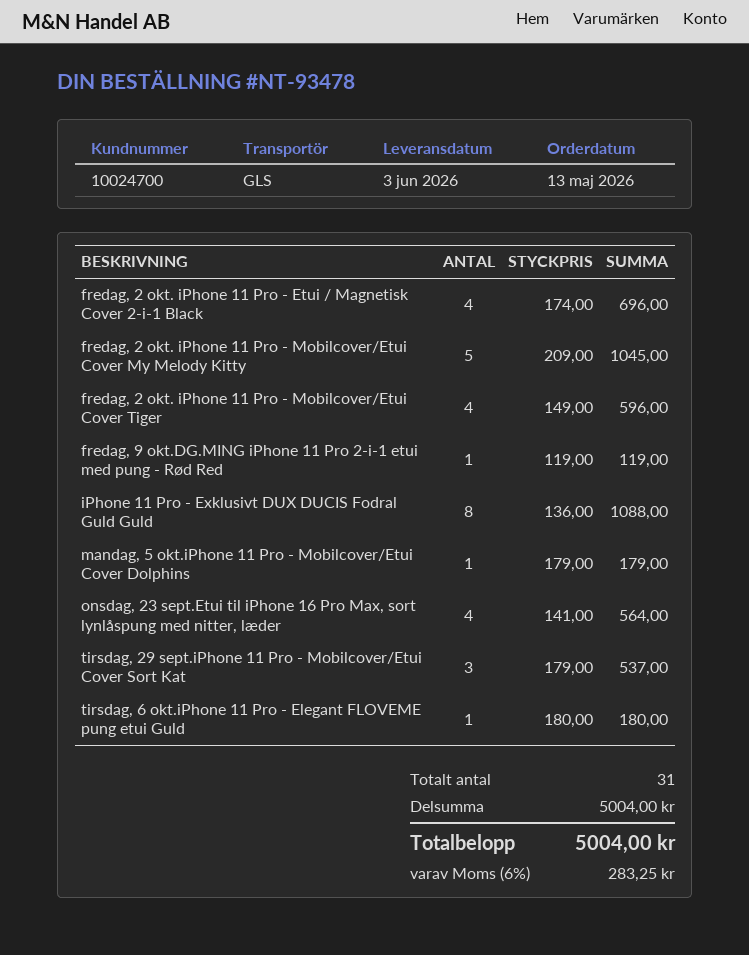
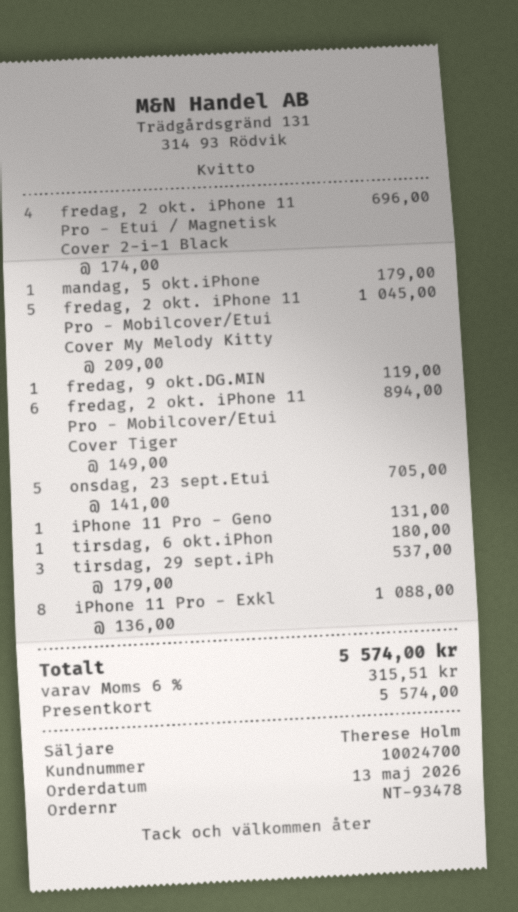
fredag, 2 okt. iPhone 11 Pro - Mobilcover/Etui Cover Tiger: 4 x 149.00 = 596.00 -> 6 x 149.00 = 894.00
onsdag, 23 sept.Etui til iPhone 16 Pro Max, sort lynlåspung med nitter, læder: 4 x 141.00 = 564.00 -> 5 x 141.00 = 705.00
iPhone 11 Pro - Geno: none -> 1 x 131.00 = 131.00
tax: 6% = 283.25 -> 6% = 315.51
total: 5004.00 -> 5574.00

